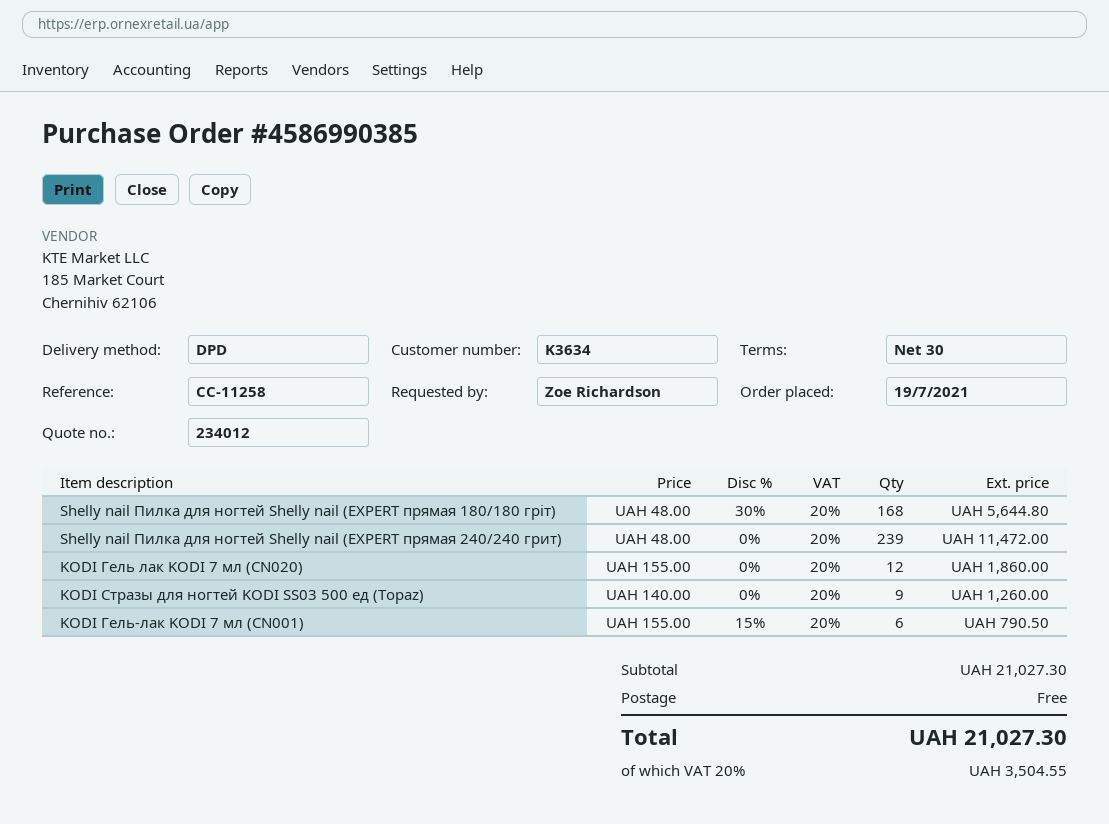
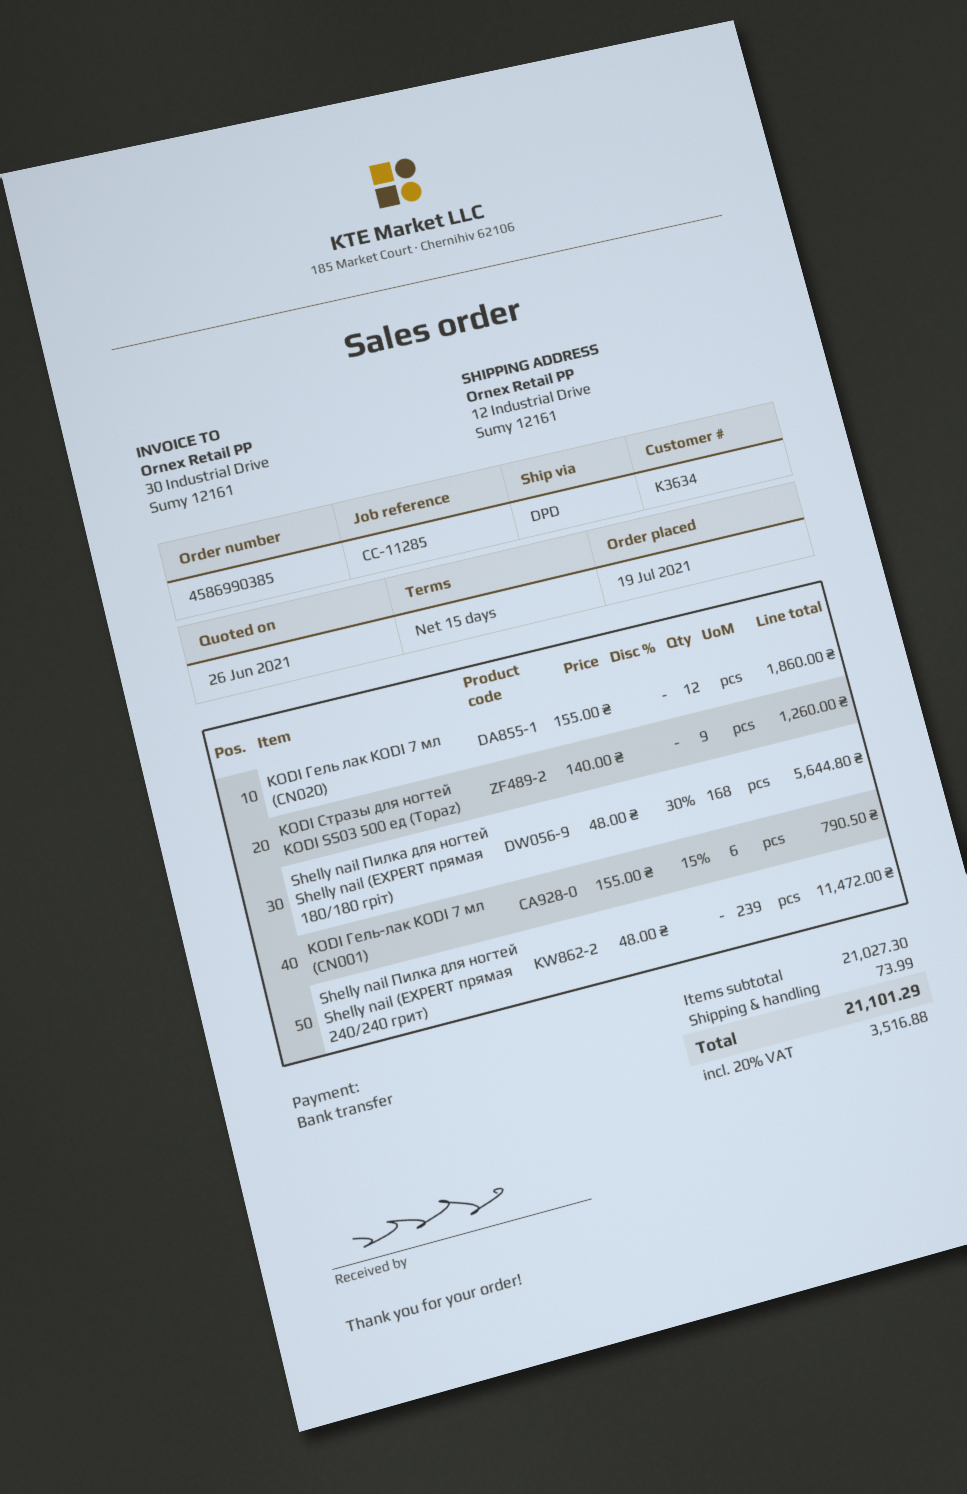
payment terms: 30 days -> 15 days
reference: CC-11258 -> CC-11285
shipping: 0.00 -> 73.99
tax: 20% = 3504.55 -> 20% = 3516.88
total: 21027.30 -> 21101.29

